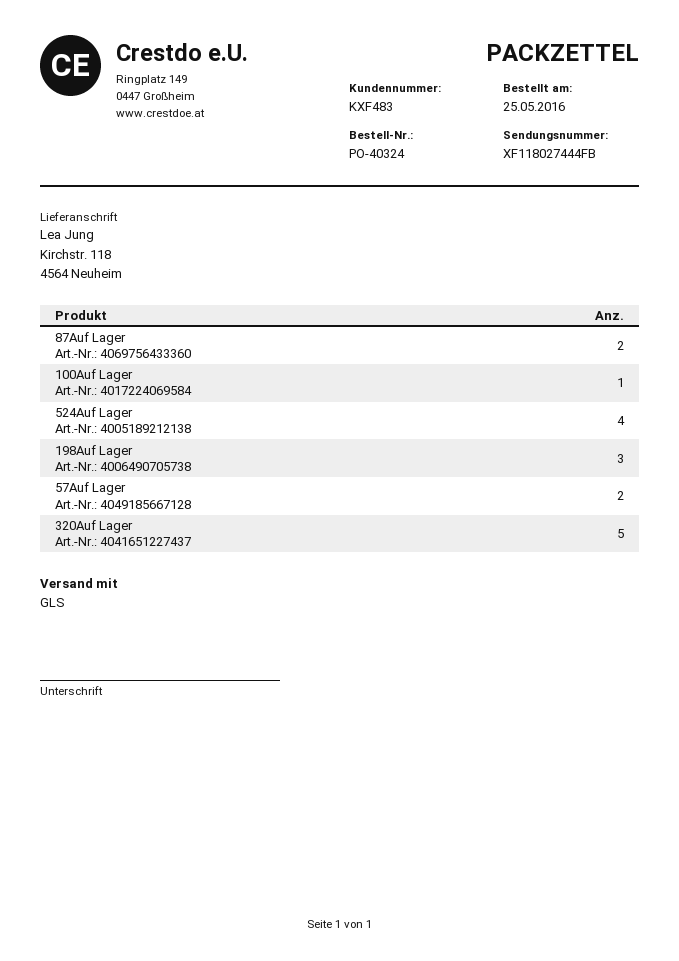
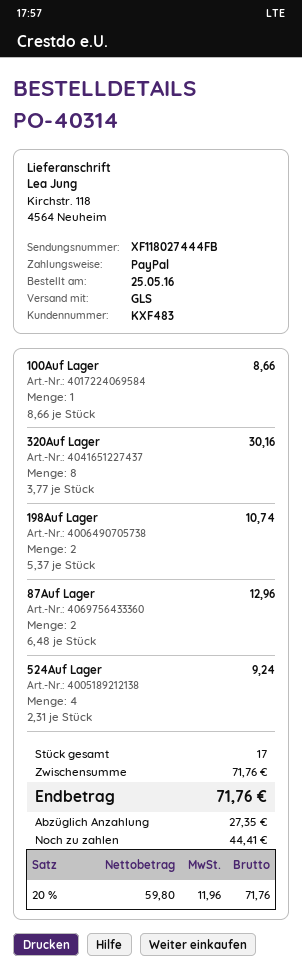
order number: PO-40324 -> PO-40314
198Auf Lager: 3 -> 2
57Auf Lager: 2 -> none
320Auf Lager: 5 -> 8

